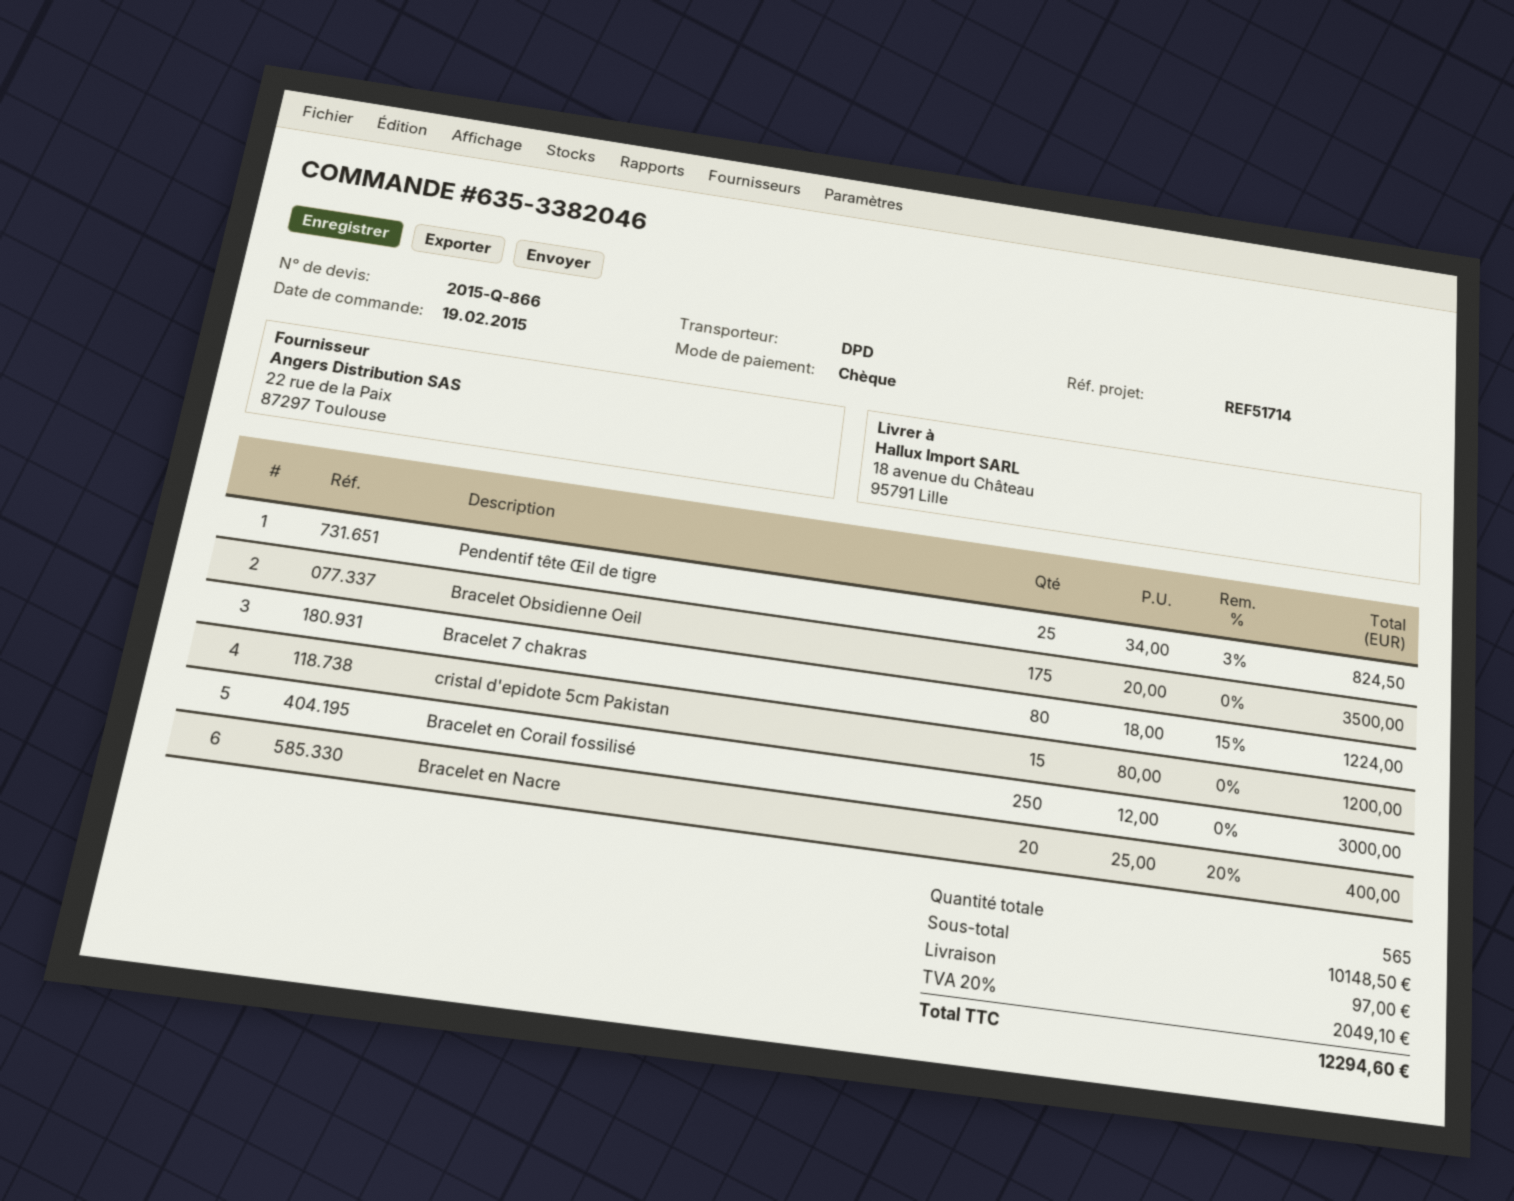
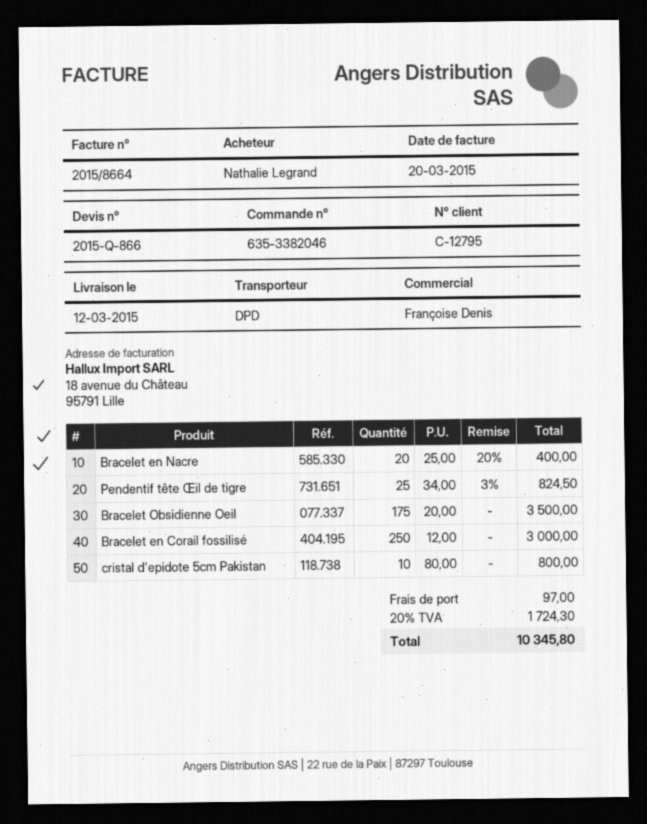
Bracelet 7 chakras: 80 x 18.00 - 15% = 1224.00 -> none
cristal d'epidote 5cm Pakistan: 15 x 80.00 = 1200.00 -> 10 x 80.00 = 800.00
tax: 20% = 2049.10 -> 20% = 1724.30
total: 12294.60 -> 10345.80

